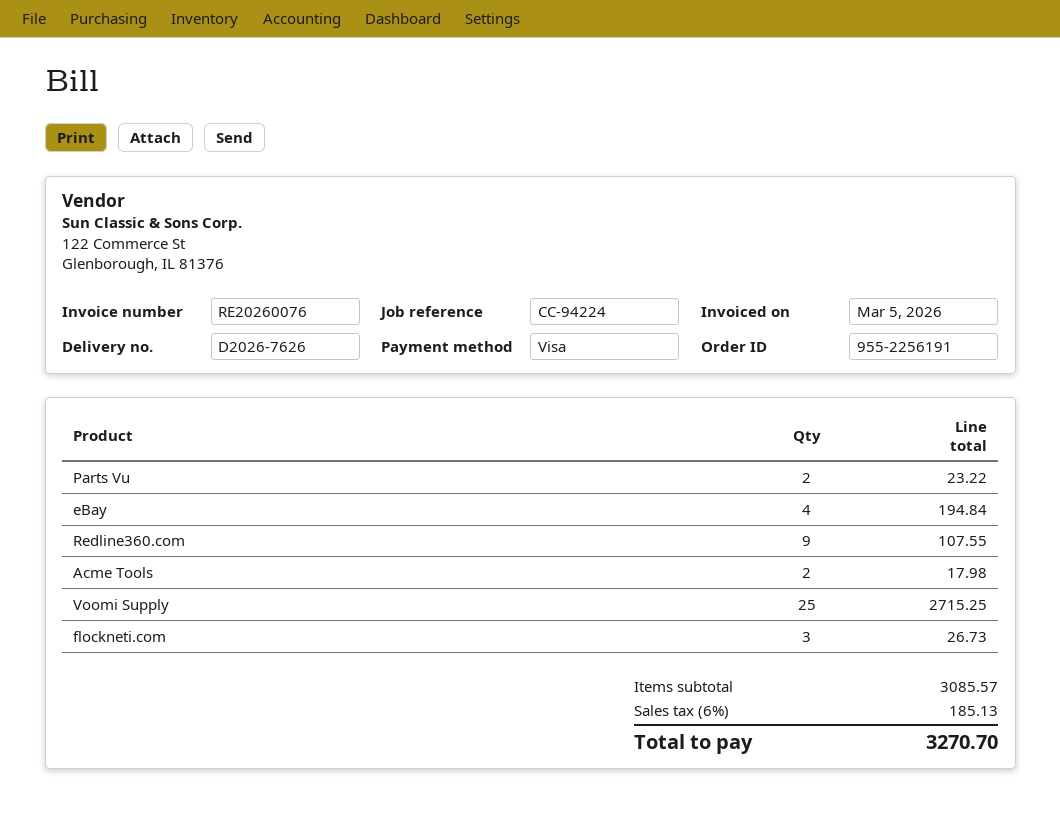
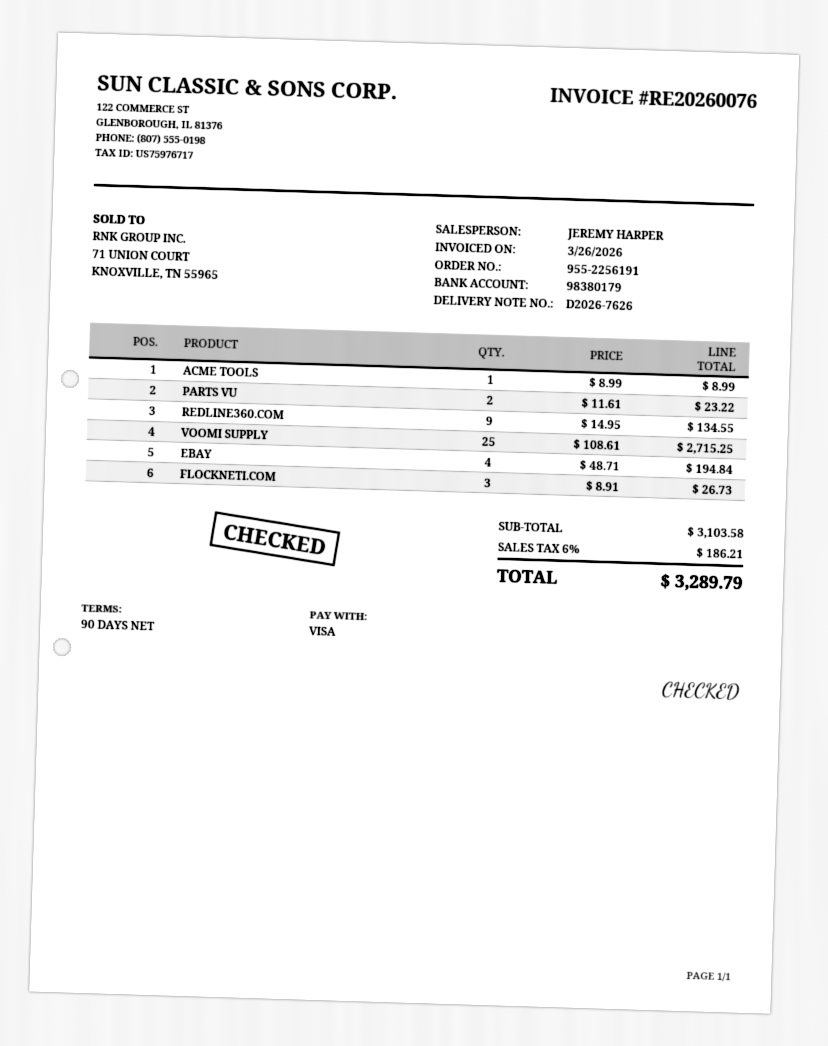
invoice date: 2026-03-05 -> 2026-03-26
Redline360.com: 9 for 107.55 -> 9 for 134.55
Acme Tools: 2 for 17.98 -> 1 for 8.99
subtotal: 3085.57 -> 3103.58
tax: 6% = 185.13 -> 6% = 186.21
total: 3270.70 -> 3289.79

